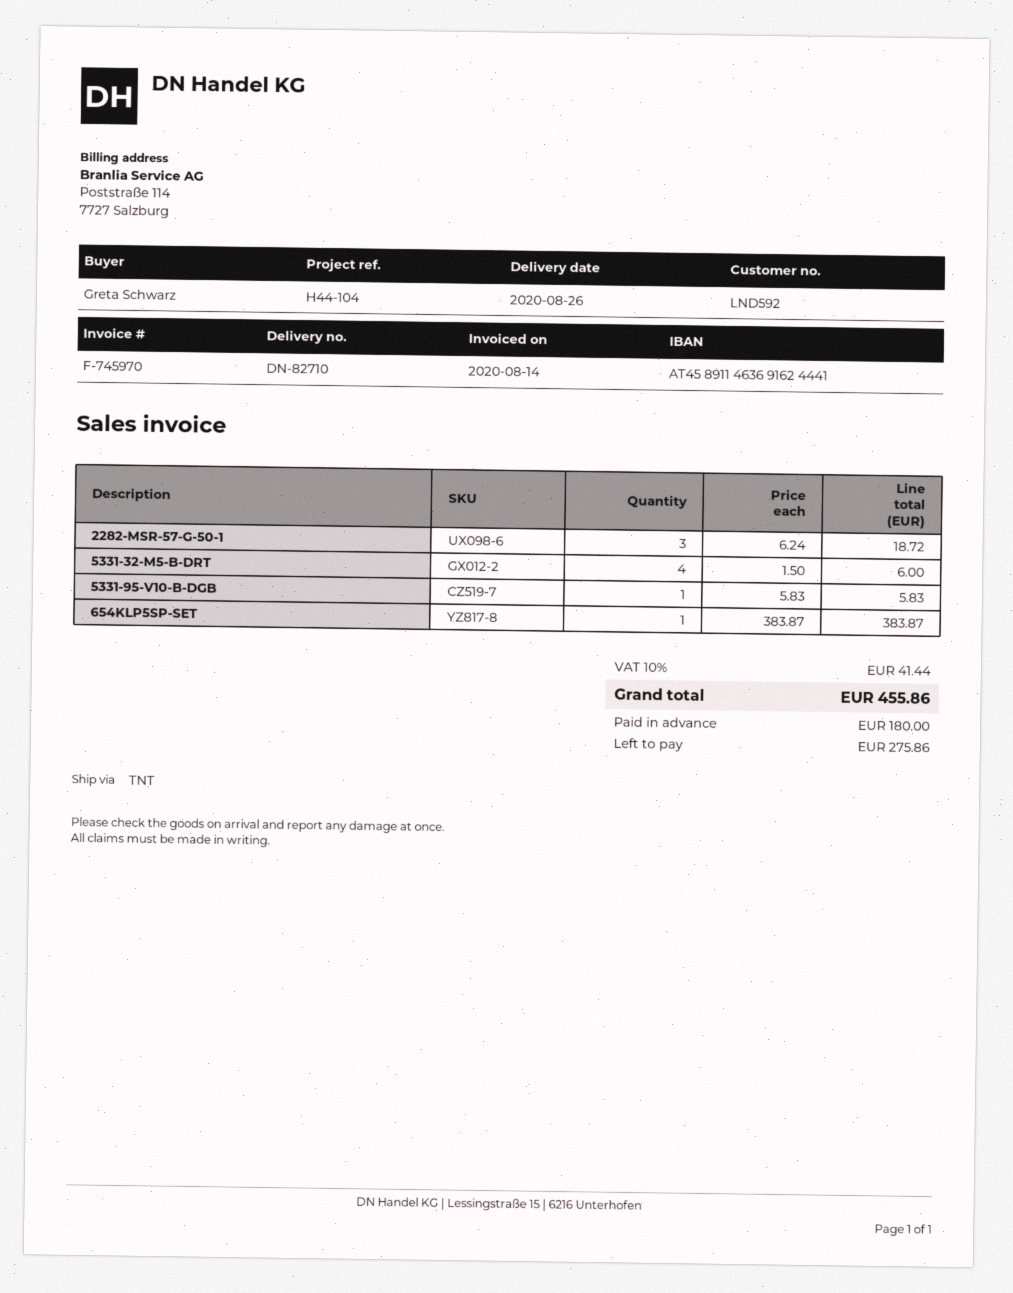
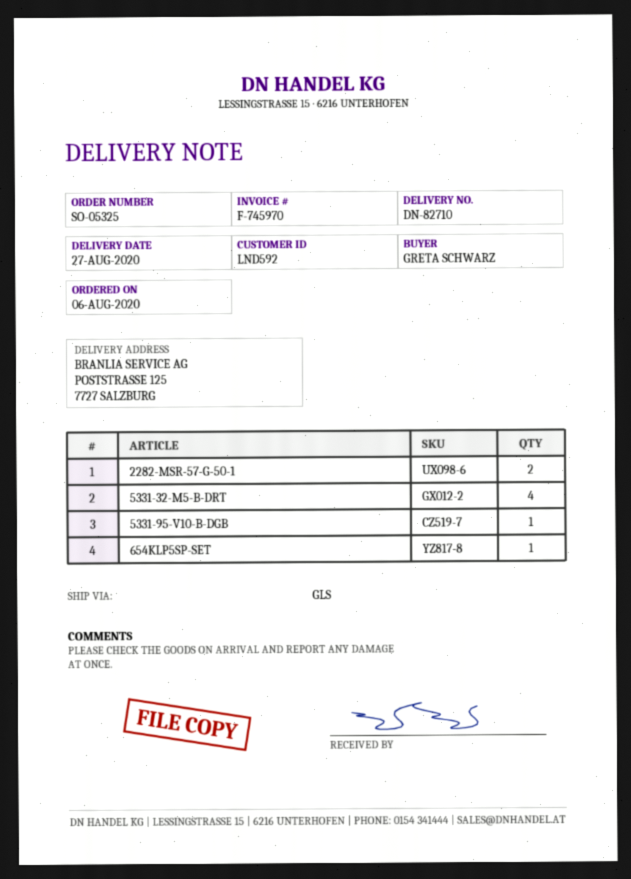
delivery date: 2020-08-26 -> 2020-08-27
shipping method: TNT -> GLS
2282-MSR-57-G-50-1: 3 -> 2

